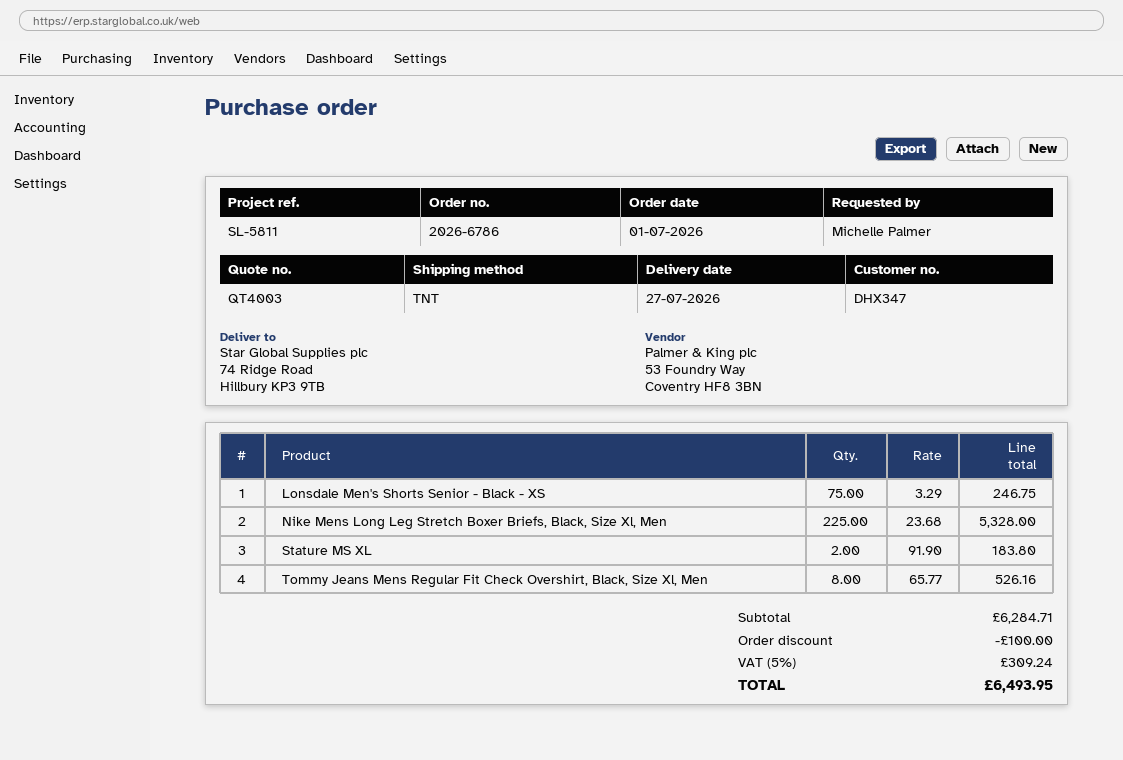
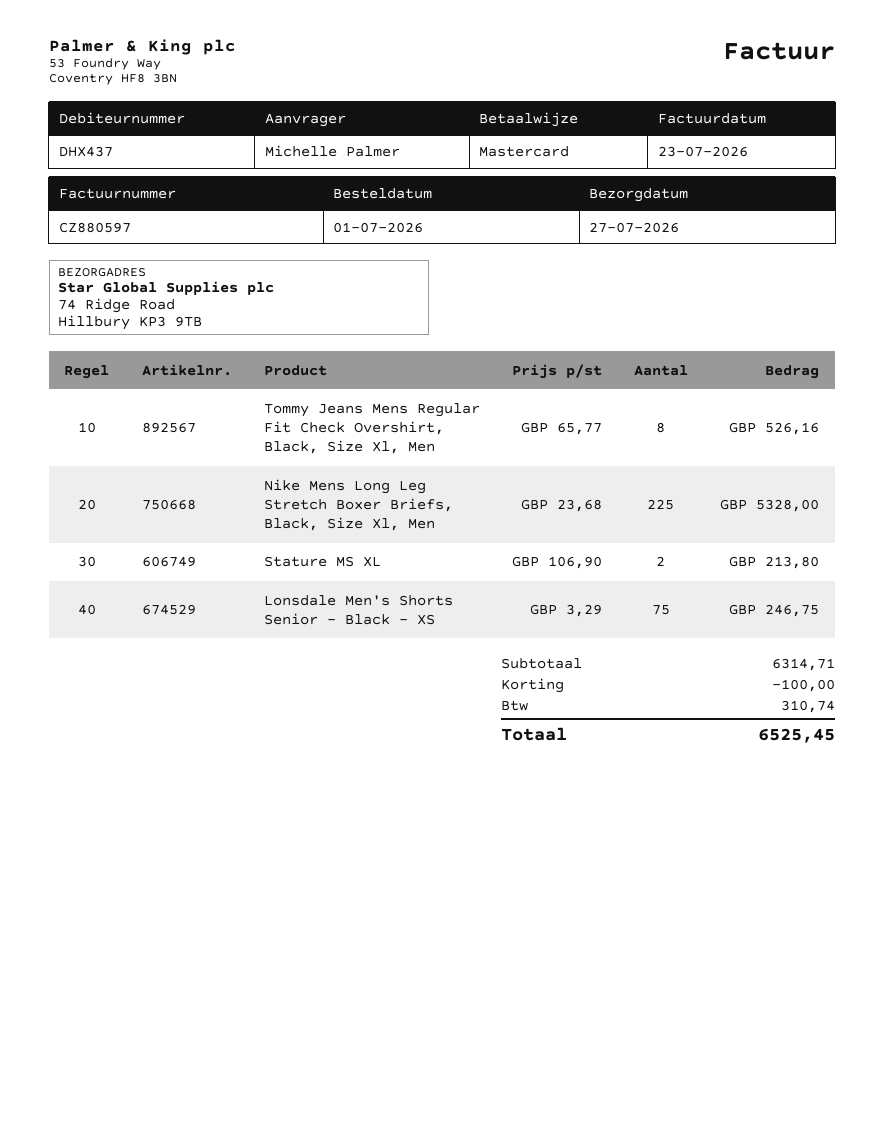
customer number: DHX347 -> DHX437
Stature MS XL: 2 x 91.90 = 183.80 -> 2 x 106.90 = 213.80
subtotal: 6284.71 -> 6314.71
tax: 309.24 -> 310.74
total: 6493.95 -> 6525.45

